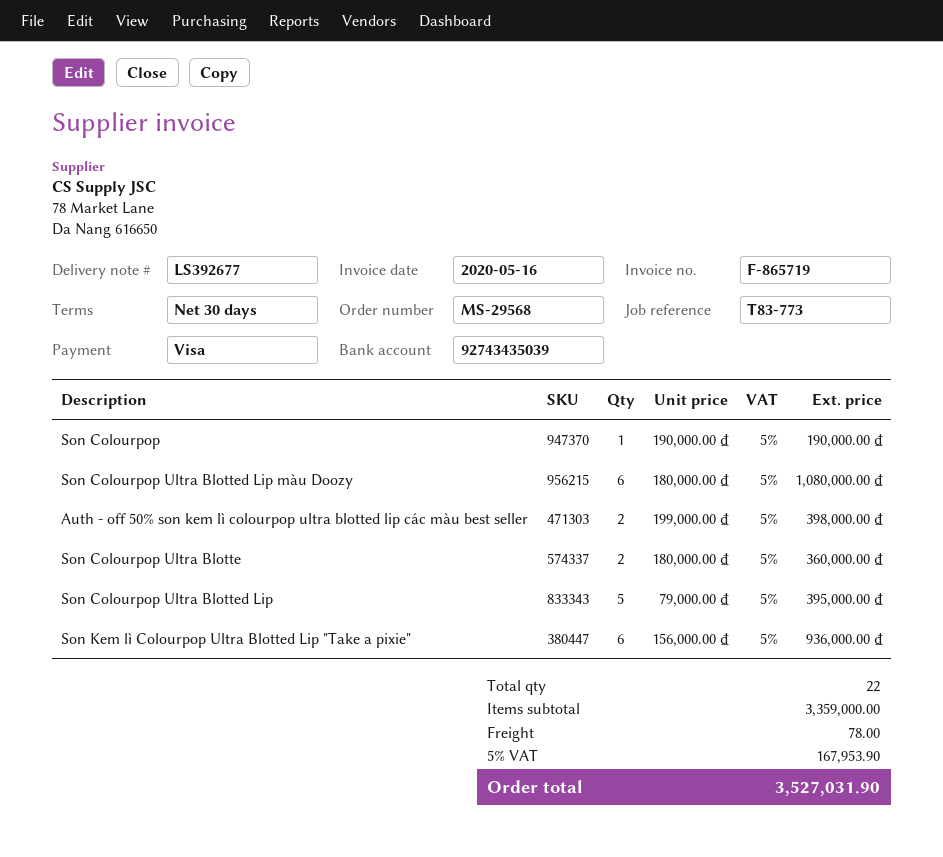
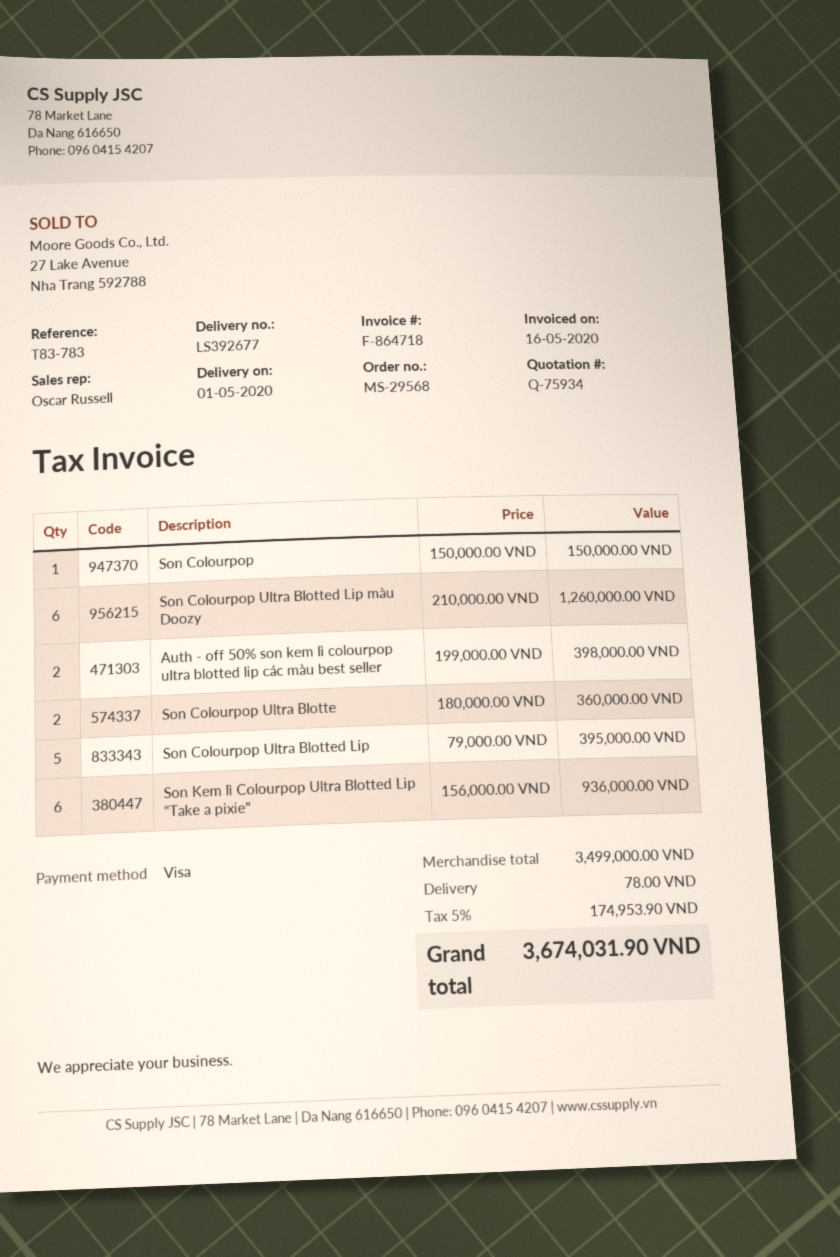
invoice number: F-865719 -> F-864718
reference: T83-773 -> T83-783
Son Colourpop: 1 x 190000.00 = 190000.00 -> 1 x 150000.00 = 150000.00
Son Colourpop Ultra Blotted Lip màu Doozy: 6 x 180000.00 = 1080000.00 -> 6 x 210000.00 = 1260000.00
subtotal: 3359000.00 -> 3499000.00
tax: 5% = 167953.90 -> 5% = 174953.90
total: 3527031.90 -> 3674031.90

